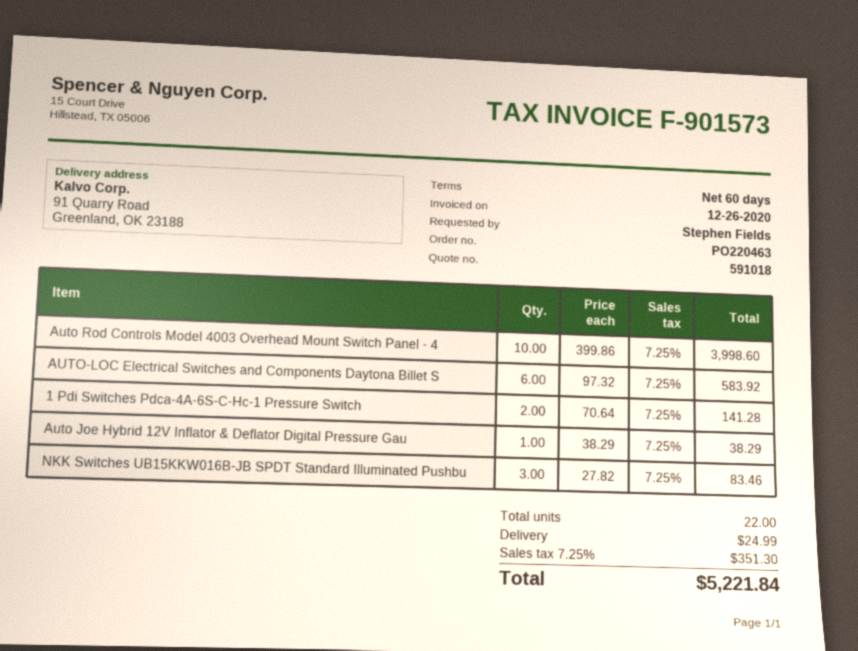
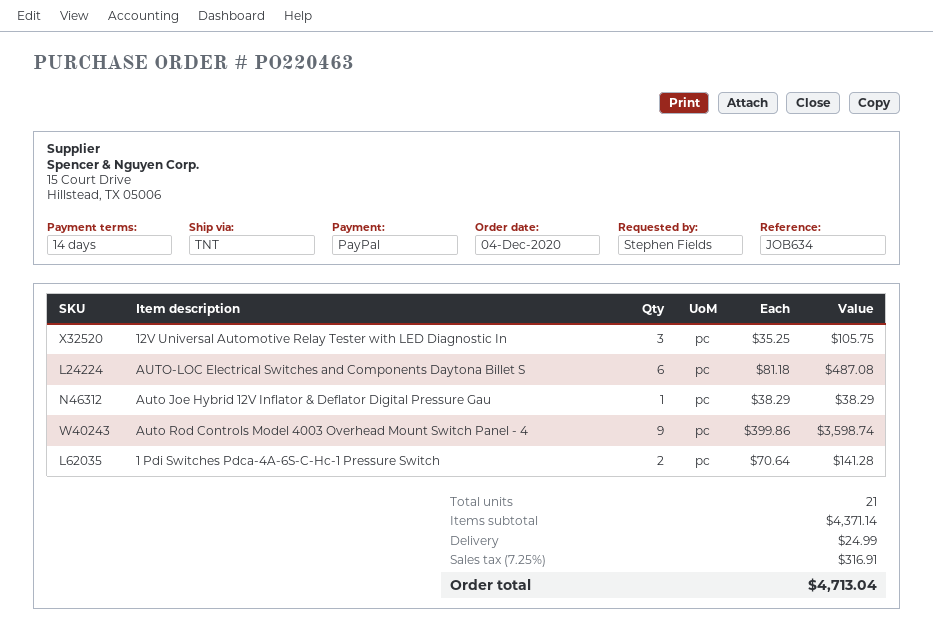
payment terms: 60 days -> 14 days
Auto Rod Controls Model 4003 Overhead Mount Switch Panel - 4: 10 x 399.86 = 3998.60 -> 9 x 399.86 = 3598.74
AUTO-LOC Electrical Switches and Components Daytona Billet S: 6 x 97.32 = 583.92 -> 6 x 81.18 = 487.08
NKK Switches UB15KKW016B-JB SPDT Standard Illuminated Pushbu: 3 x 27.82 = 83.46 -> none
12V Universal Automotive Relay Tester with LED Diagnostic In: none -> 3 x 35.25 = 105.75
total quantity: 22 -> 21
tax: 7.25% = 351.30 -> 7.25% = 316.91
total: 5221.84 -> 4713.04

